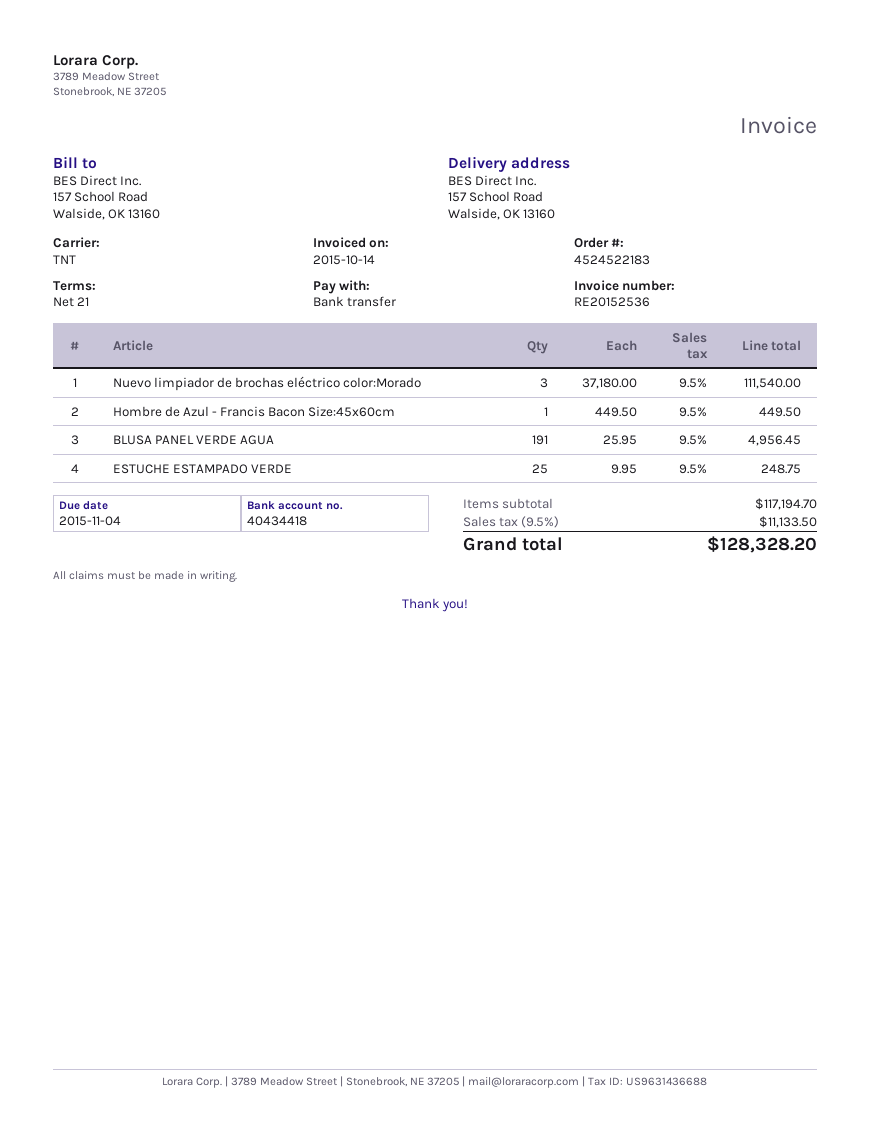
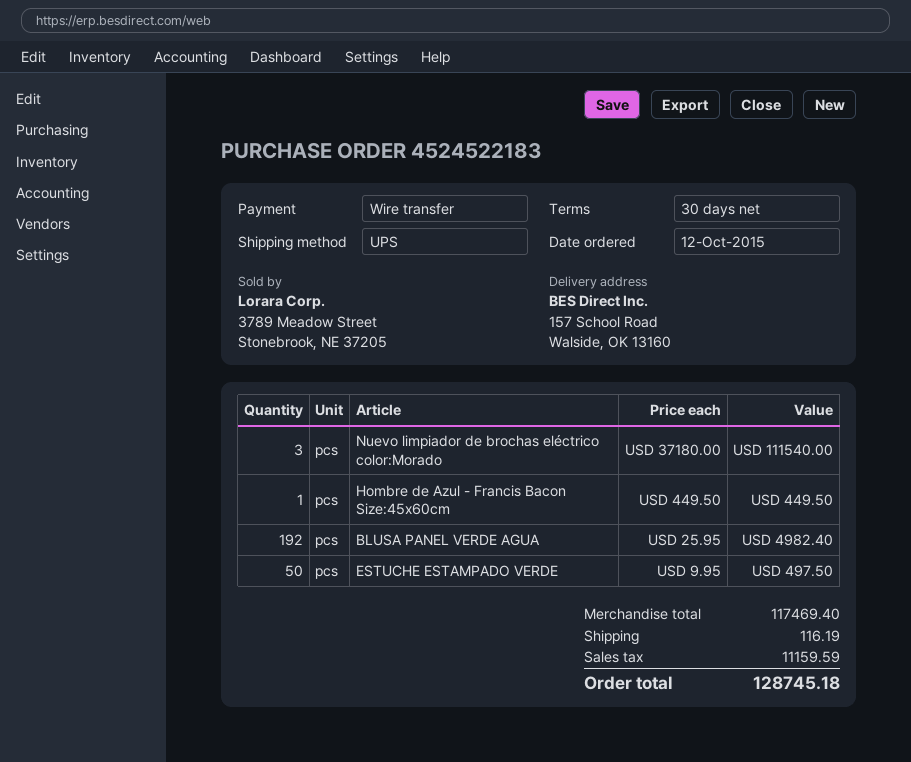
payment terms: 21 days -> 30 days
shipping method: TNT -> UPS
BLUSA PANEL VERDE AGUA: 191 x 25.95 = 4956.45 -> 192 x 25.95 = 4982.40
ESTUCHE ESTAMPADO VERDE: 25 x 9.95 = 248.75 -> 50 x 9.95 = 497.50
subtotal: 117194.70 -> 117469.40
shipping: none -> 116.19
tax: 11133.50 -> 11159.59
total: 128328.20 -> 128745.18

